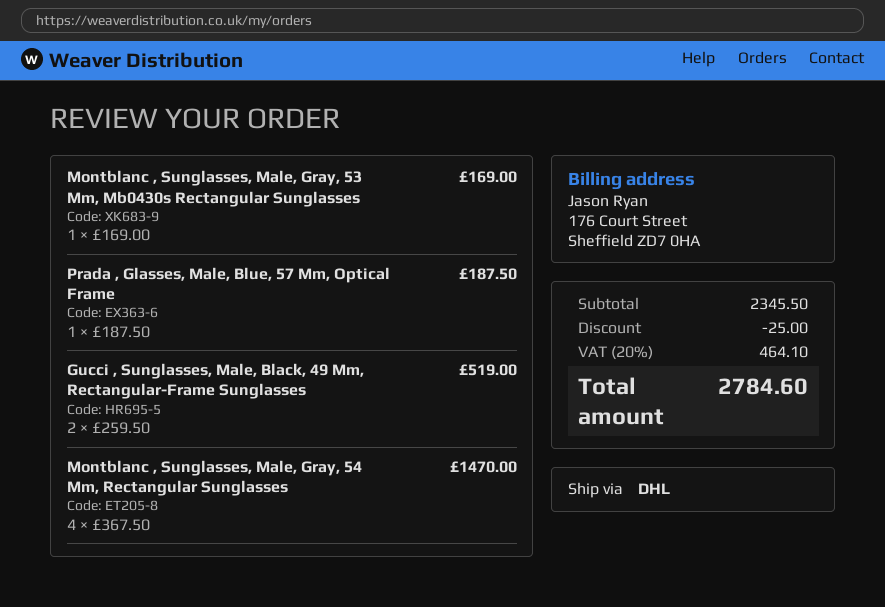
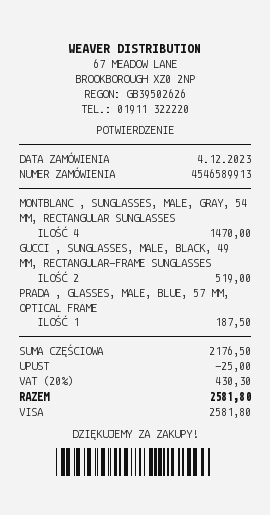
Montblanc , Sunglasses, Male, Gray, 53 Mm, Mb0430s Rectangular Sunglasses: 1 for 169.00 -> none
subtotal: 2345.50 -> 2176.50
tax: 20% = 464.10 -> 20% = 430.30
total: 2784.60 -> 2581.80

